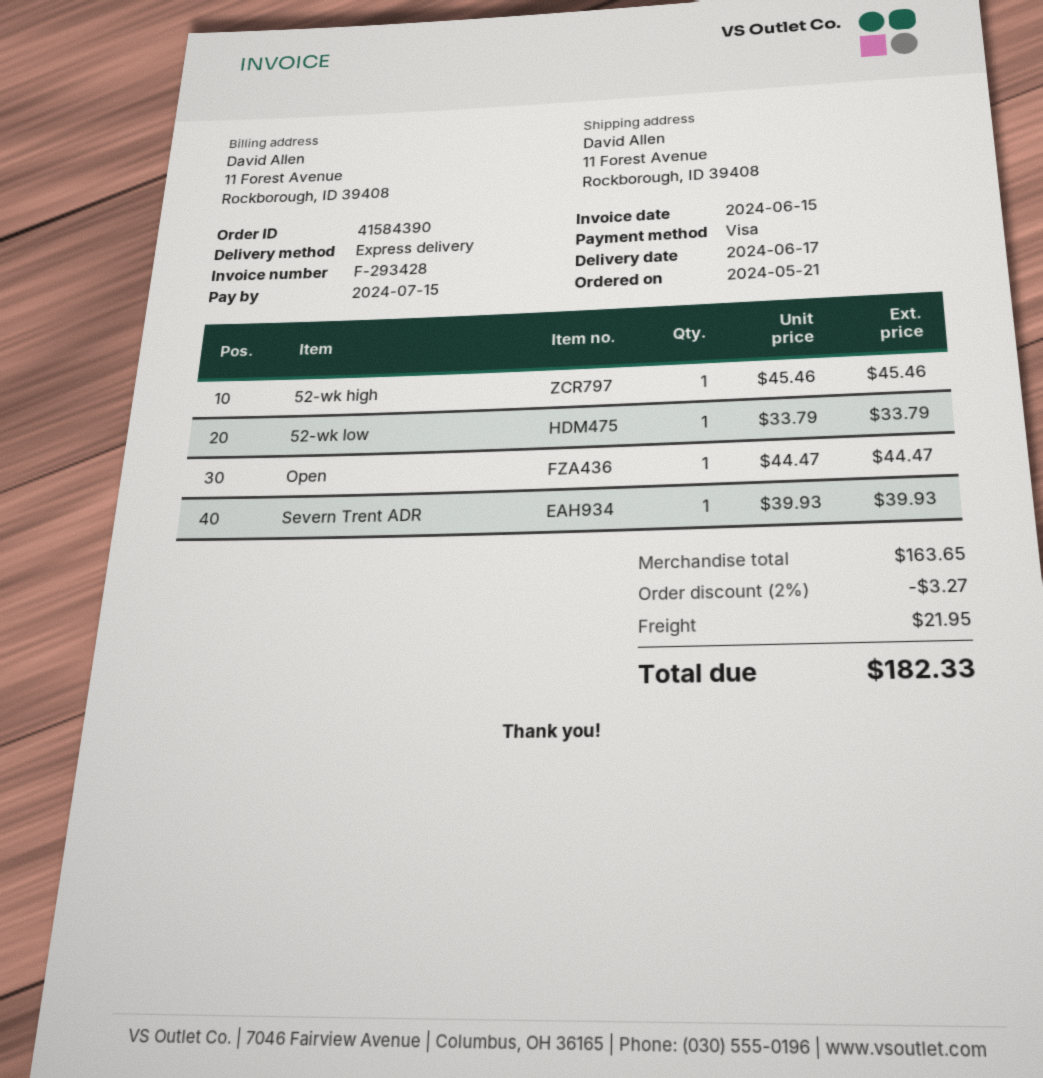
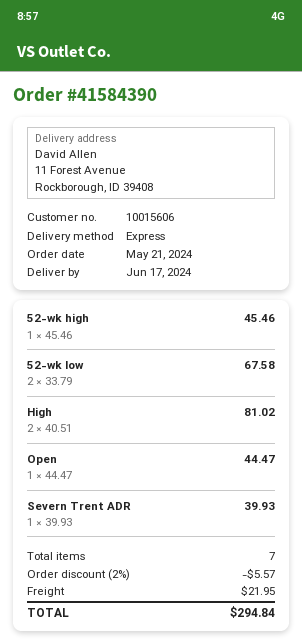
52-wk low: 1 x 33.79 = 33.79 -> 2 x 33.79 = 67.58
High: none -> 2 x 40.51 = 81.02
discount: 2% = 3.27 -> 2% = 5.57
total: 182.33 -> 294.84

